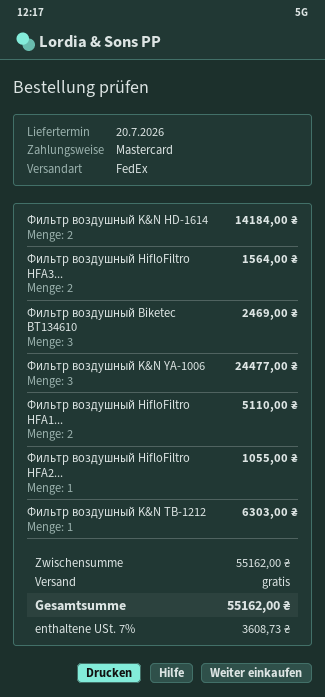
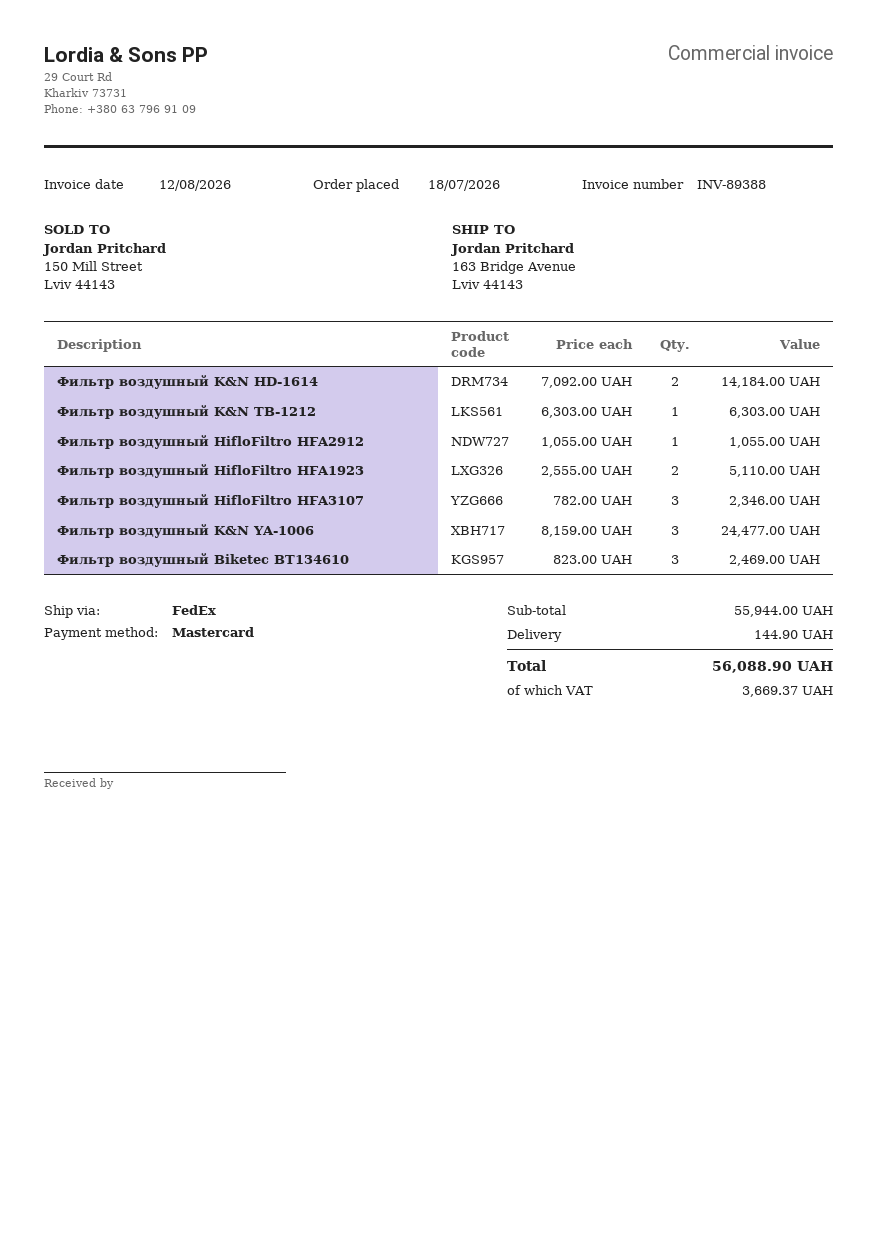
Фильтр воздушный HifloFiltro HFA3...: 2 for 1564.00 -> 3 for 2346.00
subtotal: 55162.00 -> 55944.00
shipping: 0.00 -> 144.90
tax: 3608.73 -> 3669.37
total: 55162.00 -> 56088.90

